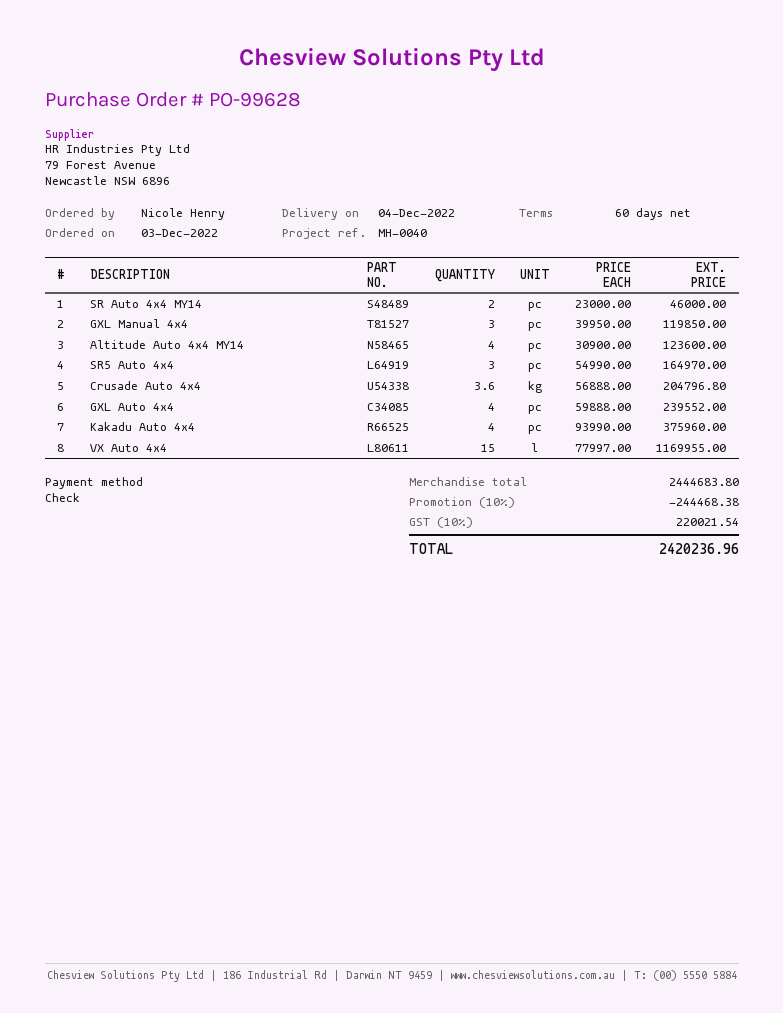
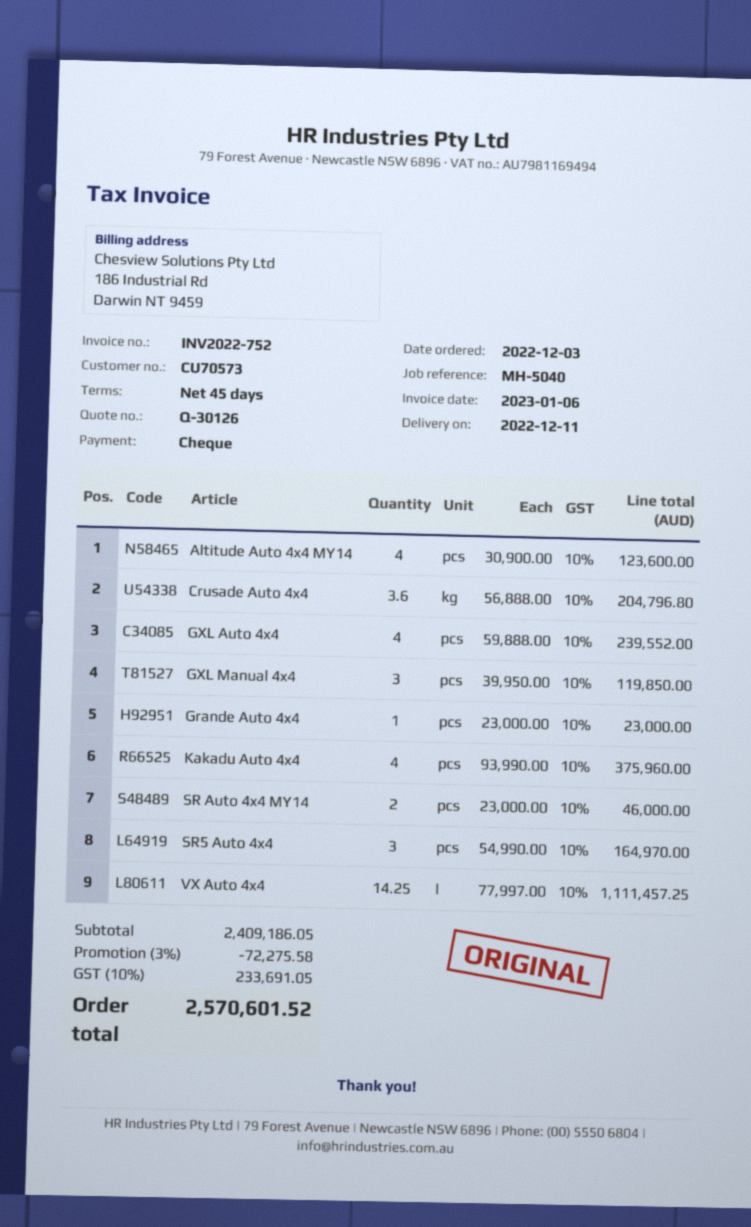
delivery date: 2022-12-04 -> 2022-12-11
payment terms: 60 days -> 45 days
reference: MH-0040 -> MH-5040
VX Auto 4x4: 15 x 77997.00 = 1169955.00 -> 14.25 x 77997.00 = 1111457.25
Grande Auto 4x4: none -> 1 x 23000.00 = 23000.00
subtotal: 2444683.80 -> 2409186.05
discount: 10% = 244468.38 -> 3% = 72275.58
tax: 10% = 220021.54 -> 10% = 233691.05
total: 2420236.96 -> 2570601.52

